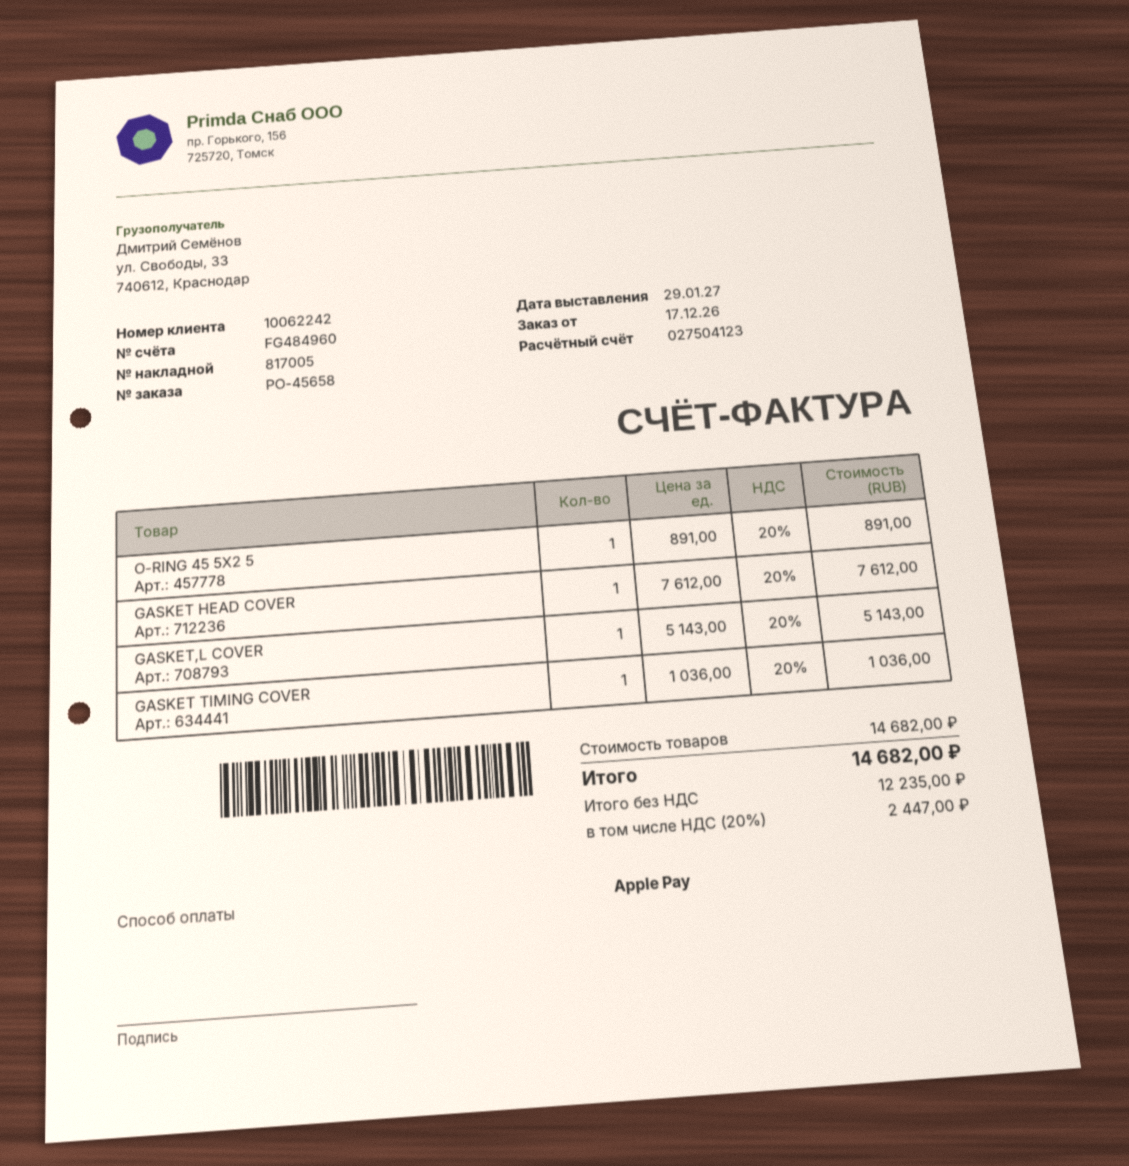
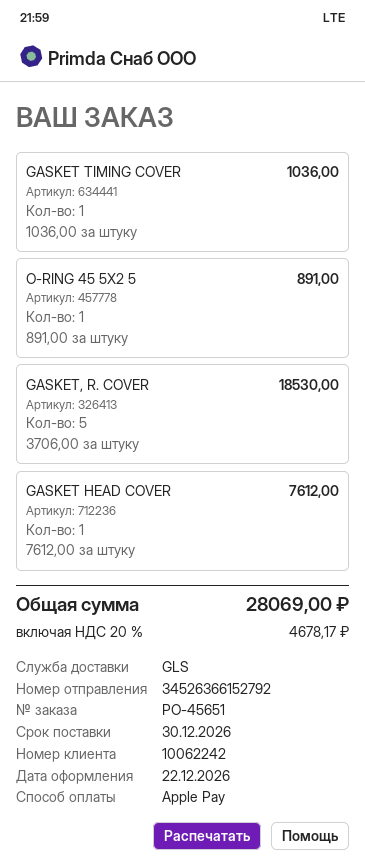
order number: PO-45658 -> PO-45651
order date: 2026-12-17 -> 2026-12-22
GASKET,L COVER: 1 x 5143.00 = 5143.00 -> none
GASKET, R. COVER: none -> 5 x 3706.00 = 18530.00
tax: 20% = 2447.00 -> 20% = 4678.17
total: 14682.00 -> 28069.00

